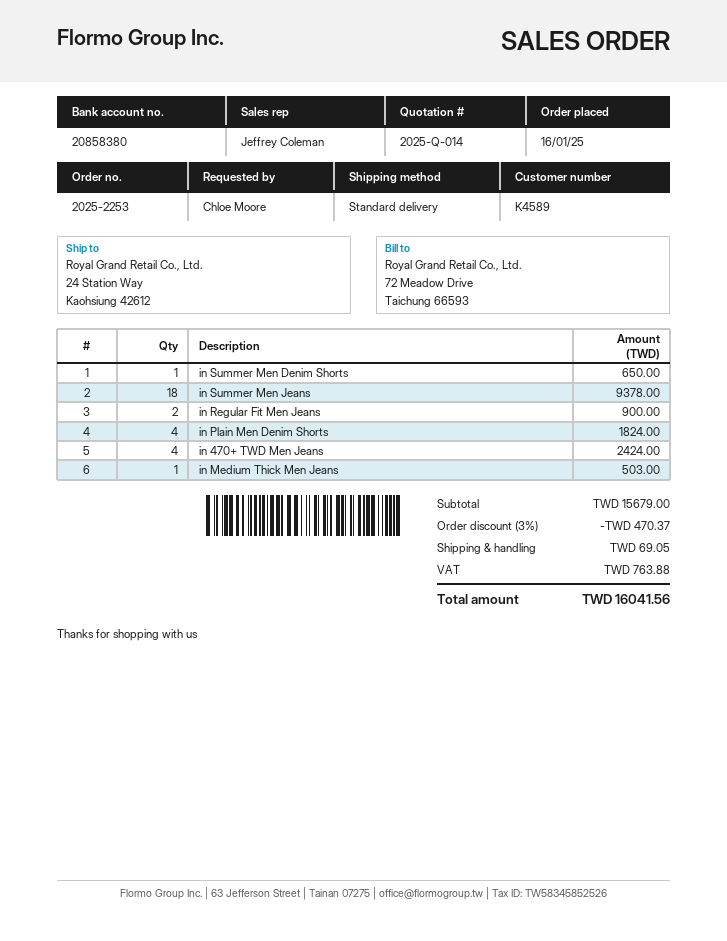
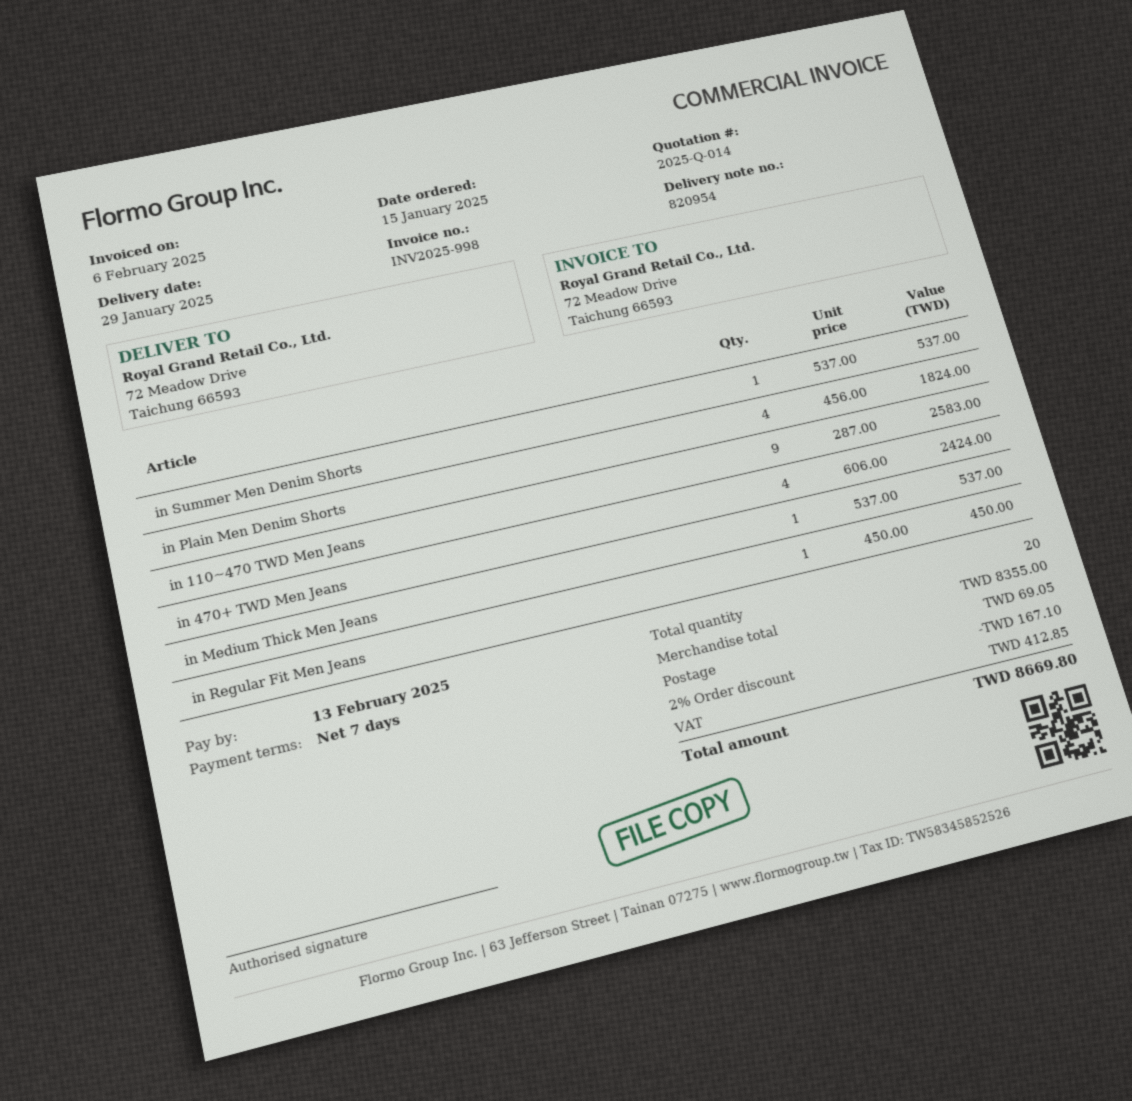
order date: 2025-01-16 -> 2025-01-15
ship to: 24 Station Way, Kaohsiung 42612 -> 72 Meadow Drive, Taichung 66593
in Summer Men Denim Shorts: 1 for 650.00 -> 1 for 537.00
in Summer Men Jeans: 18 for 9378.00 -> none
in Regular Fit Men Jeans: 2 for 900.00 -> 1 for 450.00
in Medium Thick Men Jeans: 1 for 503.00 -> 1 for 537.00
in 110~470 TWD Men Jeans: none -> 9 for 2583.00
subtotal: 15679.00 -> 8355.00
discount: 3% = 470.37 -> 2% = 167.10
tax: 763.88 -> 412.85
total: 16041.56 -> 8669.80

